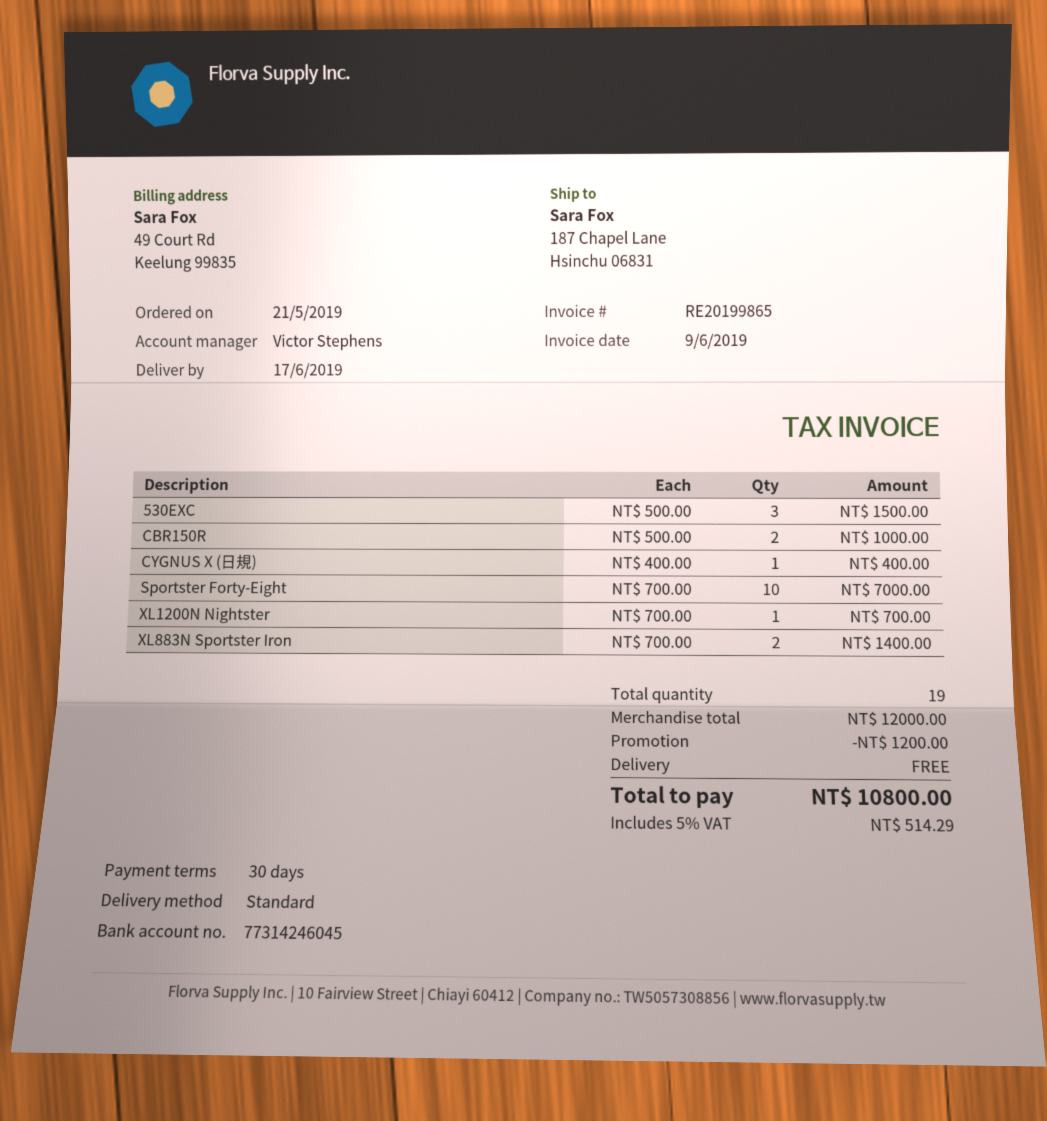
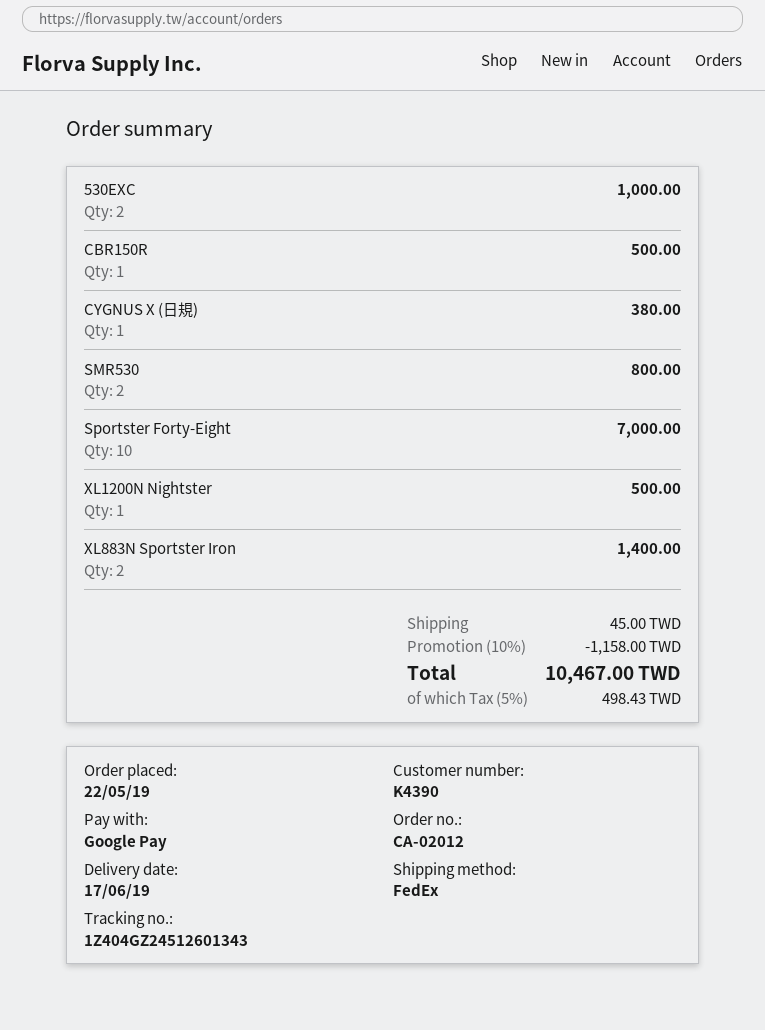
order date: 2019-05-21 -> 2019-05-22
shipping method: standard -> FedEx
530EXC: 3 for 1500.00 -> 2 for 1000.00
CBR150R: 2 for 1000.00 -> 1 for 500.00
CYGNUS X (日規): 1 for 400.00 -> 1 for 380.00
XL1200N Nightster: 1 for 700.00 -> 1 for 500.00
SMR530: none -> 2 for 800.00
discount: 1200.00 -> 1158.00
shipping: 0.00 -> 45.00
tax: 5% = 514.29 -> 5% = 498.43
total: 10800.00 -> 10467.00

